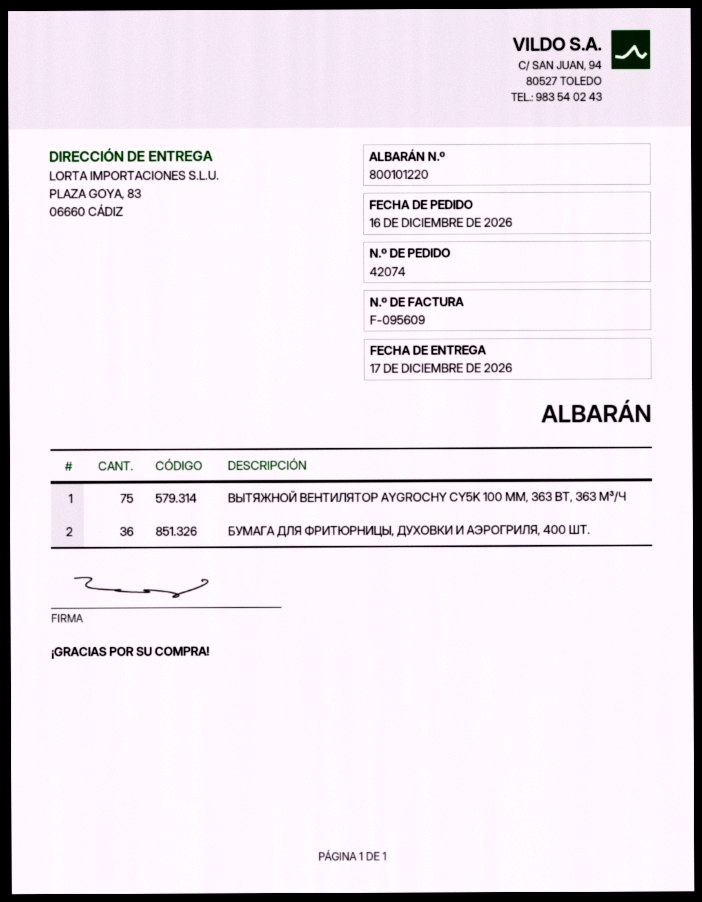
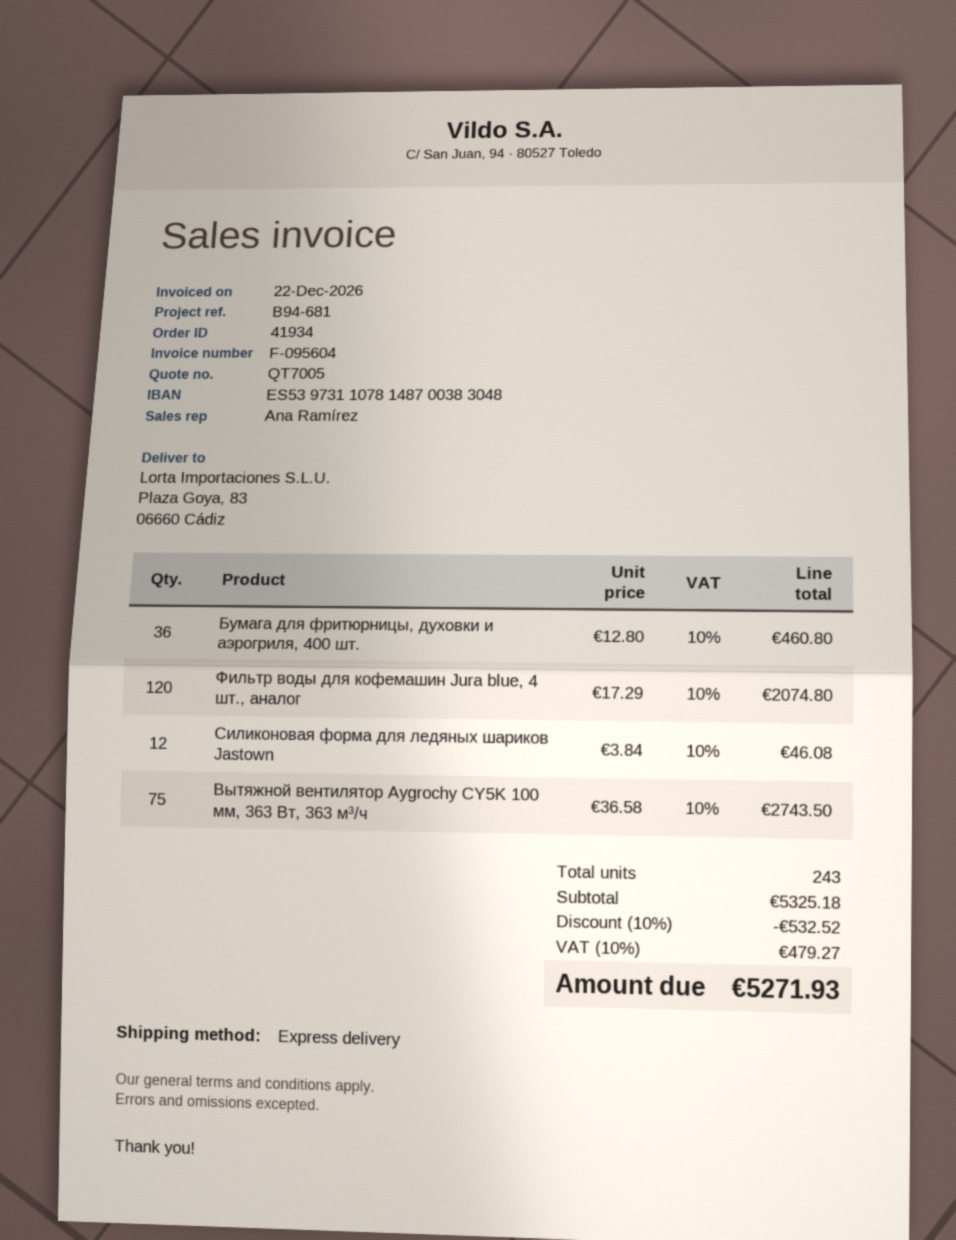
order number: 42074 -> 41934
invoice number: F-095609 -> F-095604
Фильтр воды для кофемашин Jura blue, 4 шт., аналог: none -> 120
Силиконовая форма для ледяных шариков Jastown: none -> 12

